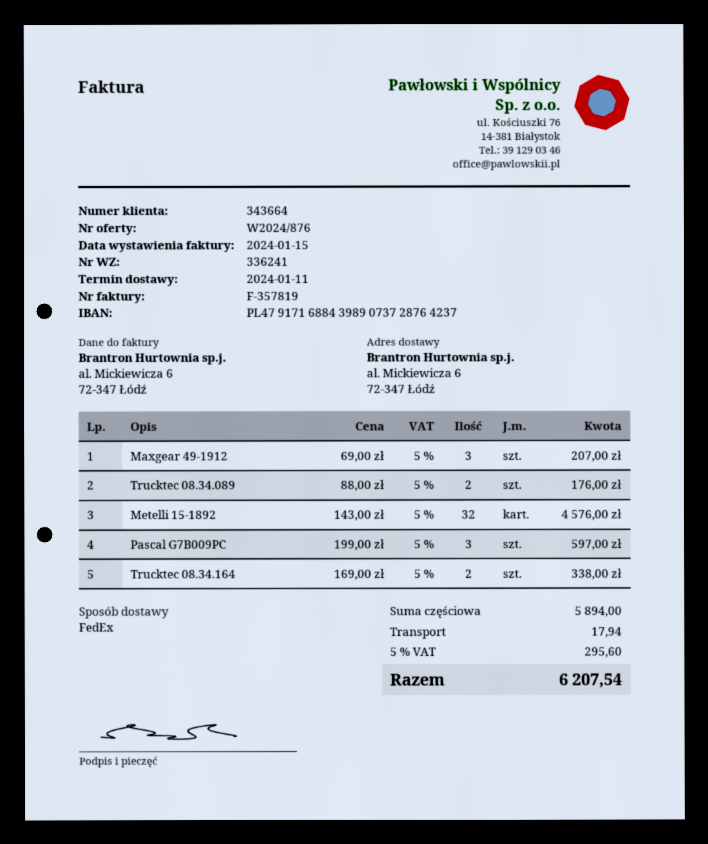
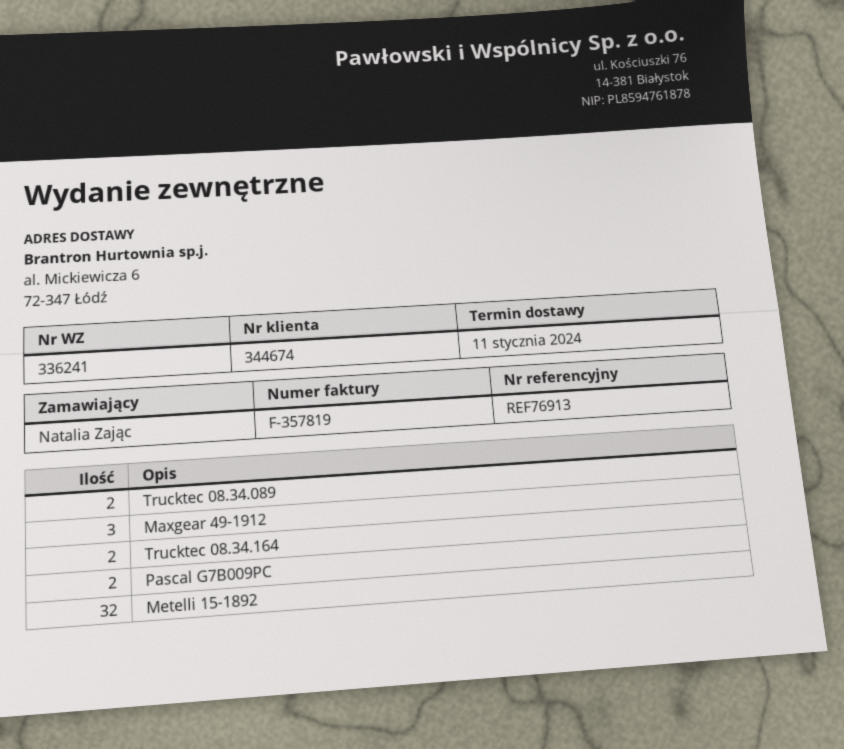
customer number: 343664 -> 344674
Pascal G7B009PC: 3 -> 2

